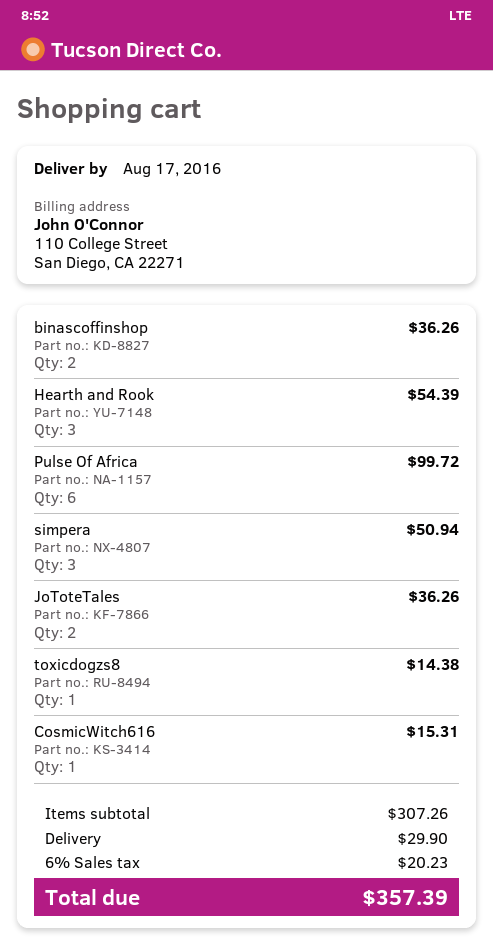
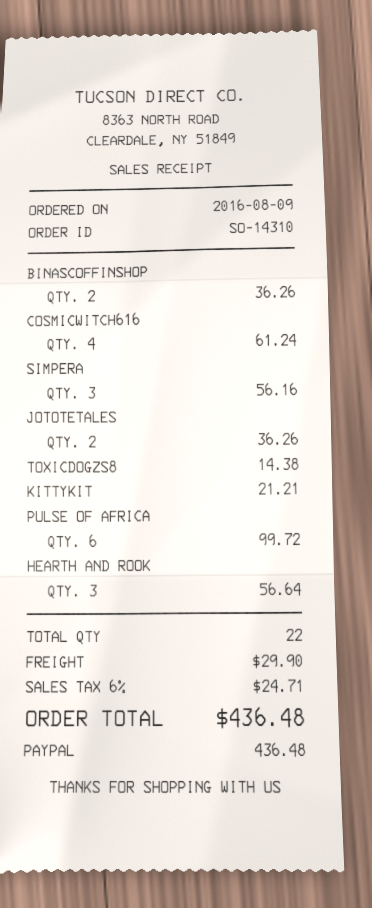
Hearth and Rook: 3 for 54.39 -> 3 for 56.64
simpera: 3 for 50.94 -> 3 for 56.16
CosmicWitch616: 1 for 15.31 -> 4 for 61.24
KITTYKIT: none -> 1 for 21.21
tax: 6% = 20.23 -> 6% = 24.71
total: 357.39 -> 436.48

